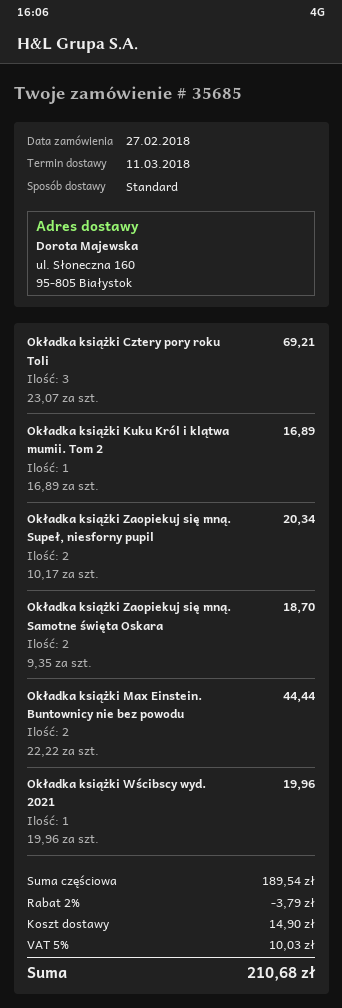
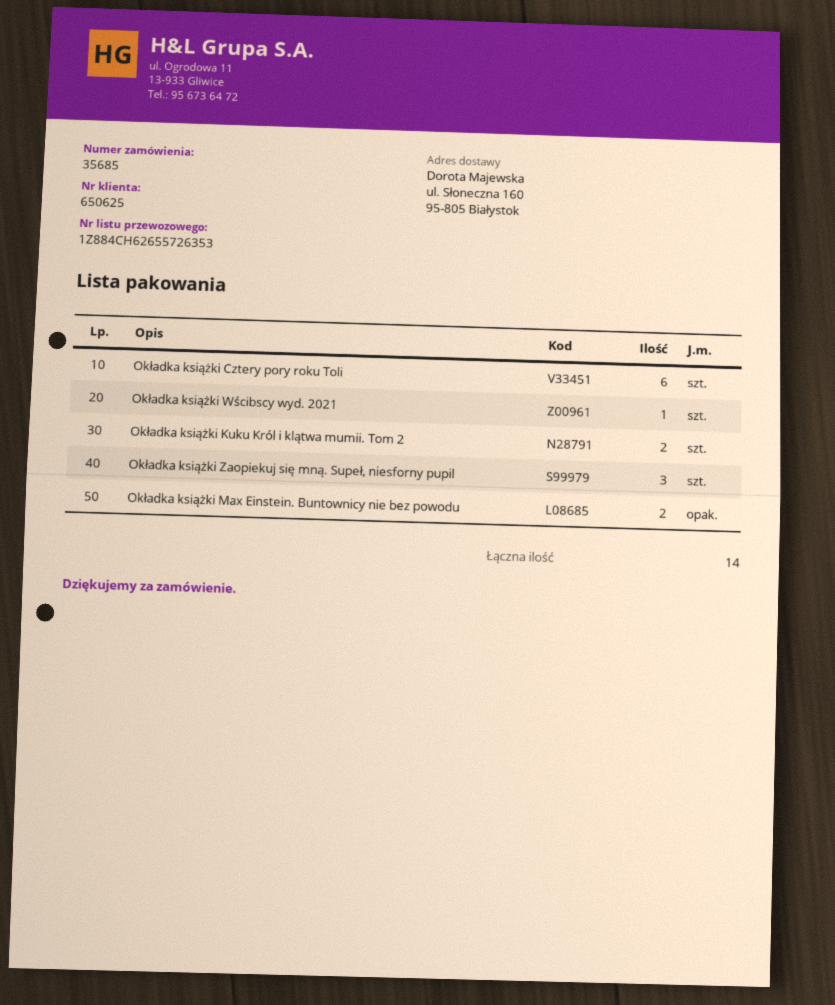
Okładka książki Cztery pory roku Toli: 3 -> 6
Okładka książki Kuku Król i klątwa mumii. Tom 2: 1 -> 2
Okładka książki Zaopiekuj się mną. Supeł, niesforny pupil: 2 -> 3
Okładka książki Zaopiekuj się mną. Samotne święta Oskara: 2 -> none

